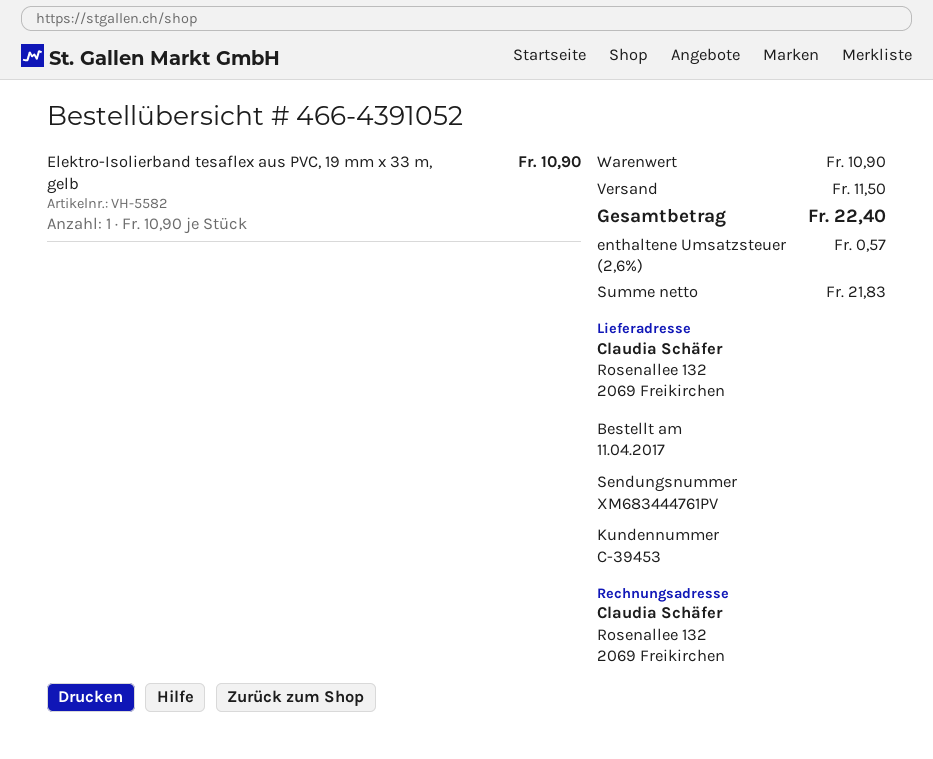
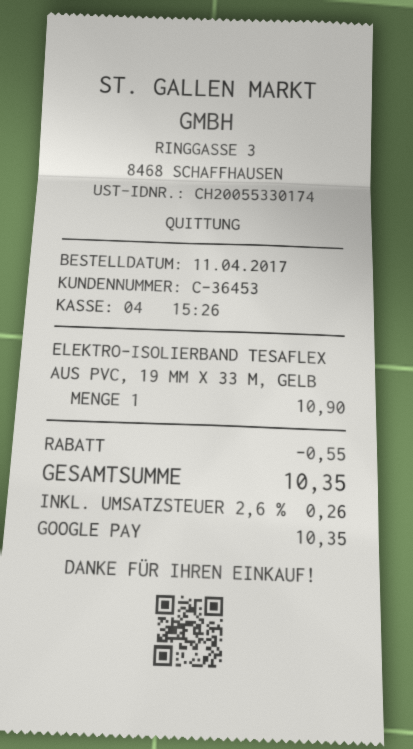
customer number: C-39453 -> C-36453
discount: none -> 0.55
shipping: 11.50 -> none
tax: 2.6% = 0.57 -> 2.6% = 0.26
total: 22.40 -> 10.35

